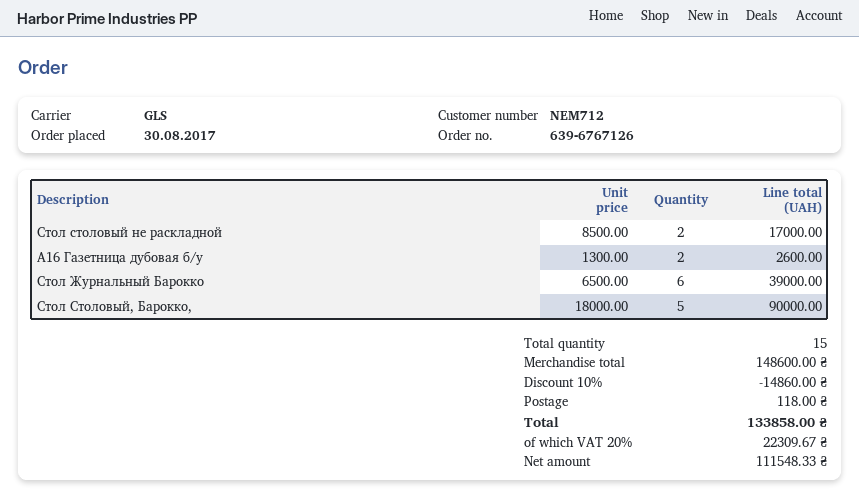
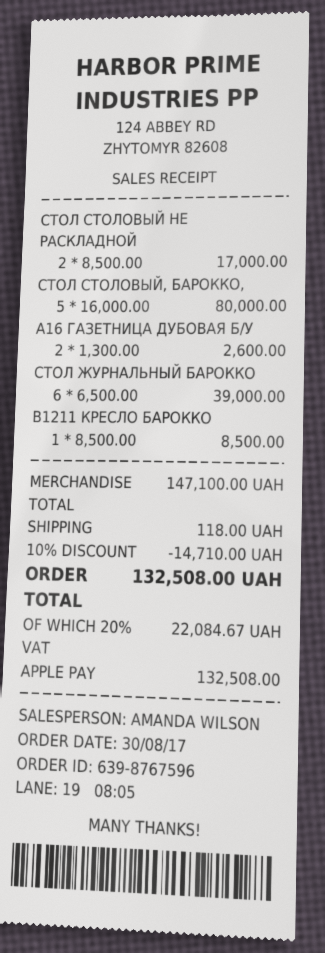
order number: 639-6767126 -> 639-8767596
Стол Столовый, Барокко,: 5 x 18000.00 = 90000.00 -> 5 x 16000.00 = 80000.00
В1211 КРЕСЛО БАРОККО: none -> 1 x 8500.00 = 8500.00
subtotal: 148600.00 -> 147100.00
discount: 10% = 14860.00 -> 10% = 14710.00
tax: 20% = 22309.67 -> 20% = 22084.67
total: 133858.00 -> 132508.00

